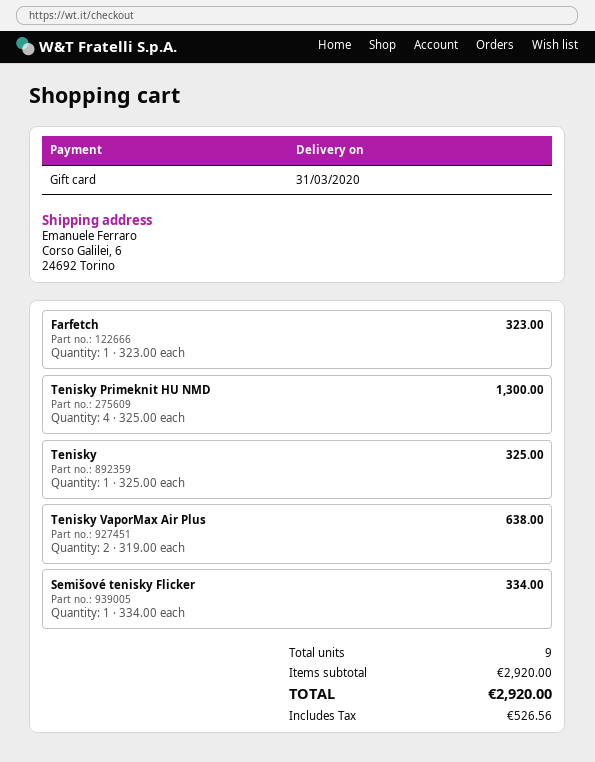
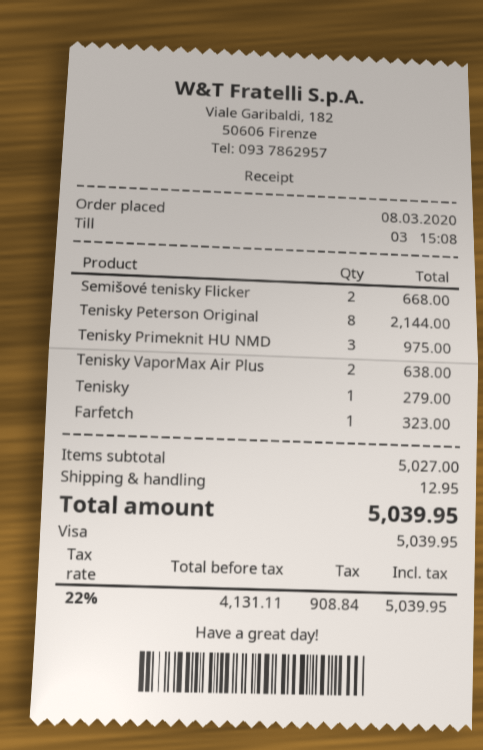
payment method: gift card -> Visa
Tenisky Primeknit HU NMD: 4 for 1300.00 -> 3 for 975.00
Tenisky: 1 for 325.00 -> 1 for 279.00
Semišové tenisky Flicker: 1 for 334.00 -> 2 for 668.00
Tenisky Peterson Original: none -> 8 for 2144.00
subtotal: 2920.00 -> 5027.00
shipping: none -> 12.95
tax: 526.56 -> 908.84
total: 2920.00 -> 5039.95

